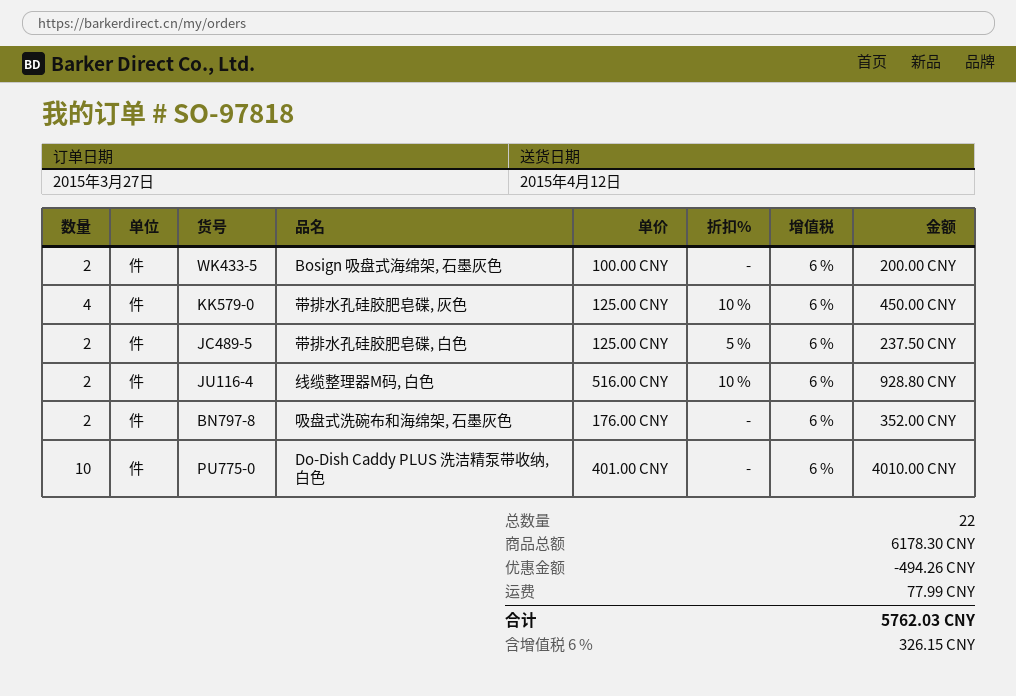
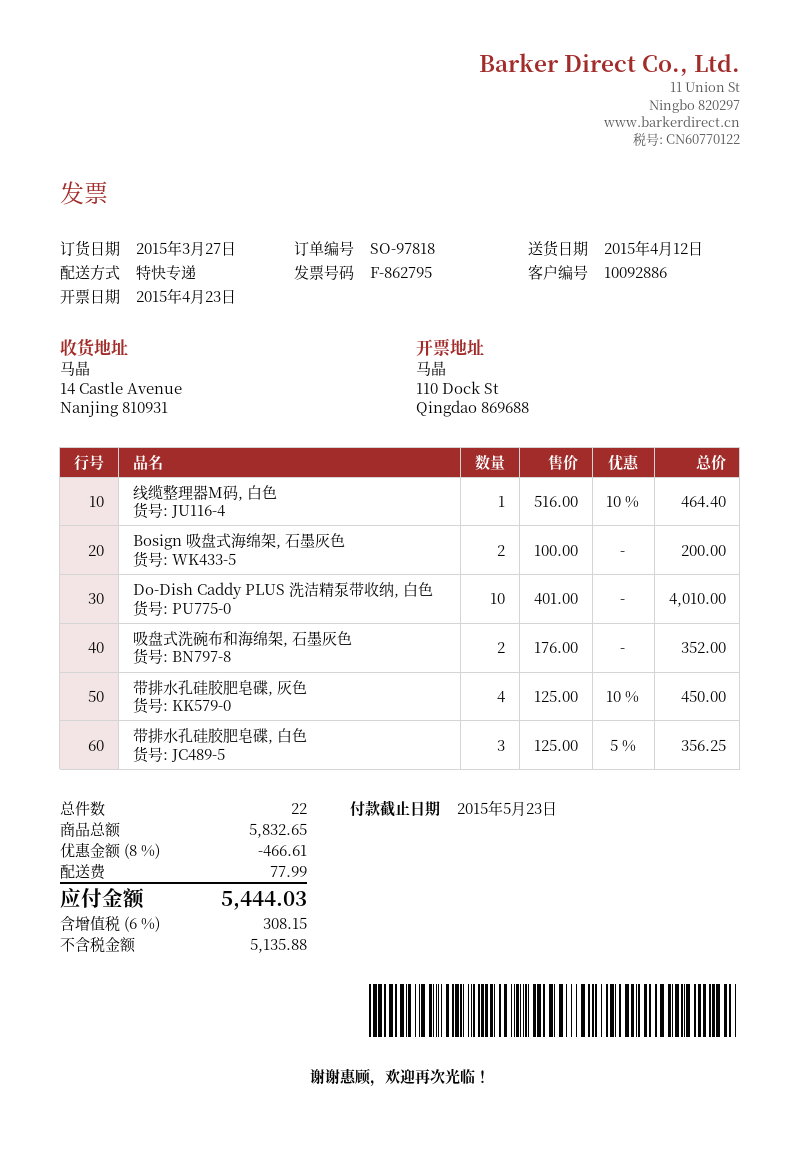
带排水孔硅胶肥皂碟, 白色: 2 x 125.00 - 5% = 237.50 -> 3 x 125.00 - 5% = 356.25
线缆整理器M码, 白色: 2 x 516.00 - 10% = 928.80 -> 1 x 516.00 - 10% = 464.40
subtotal: 6178.30 -> 5832.65
discount: 494.26 -> 466.61
tax: 6% = 326.15 -> 6% = 308.15
total: 5762.03 -> 5444.03

